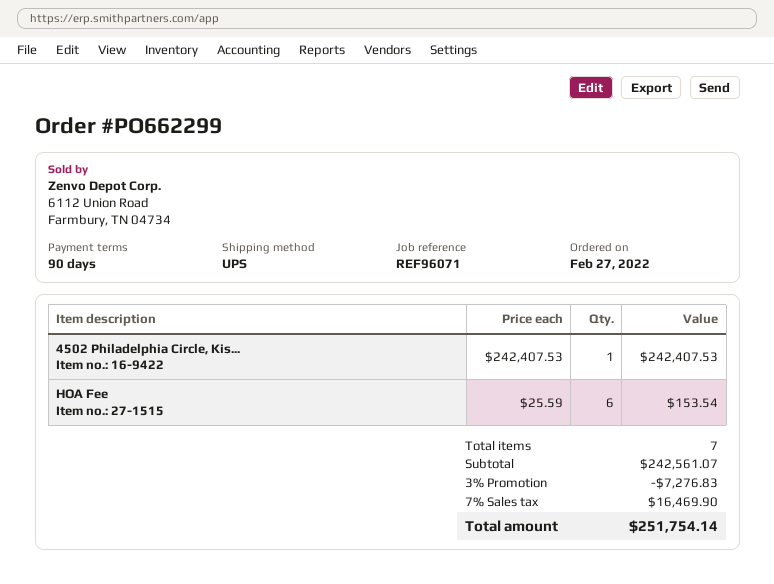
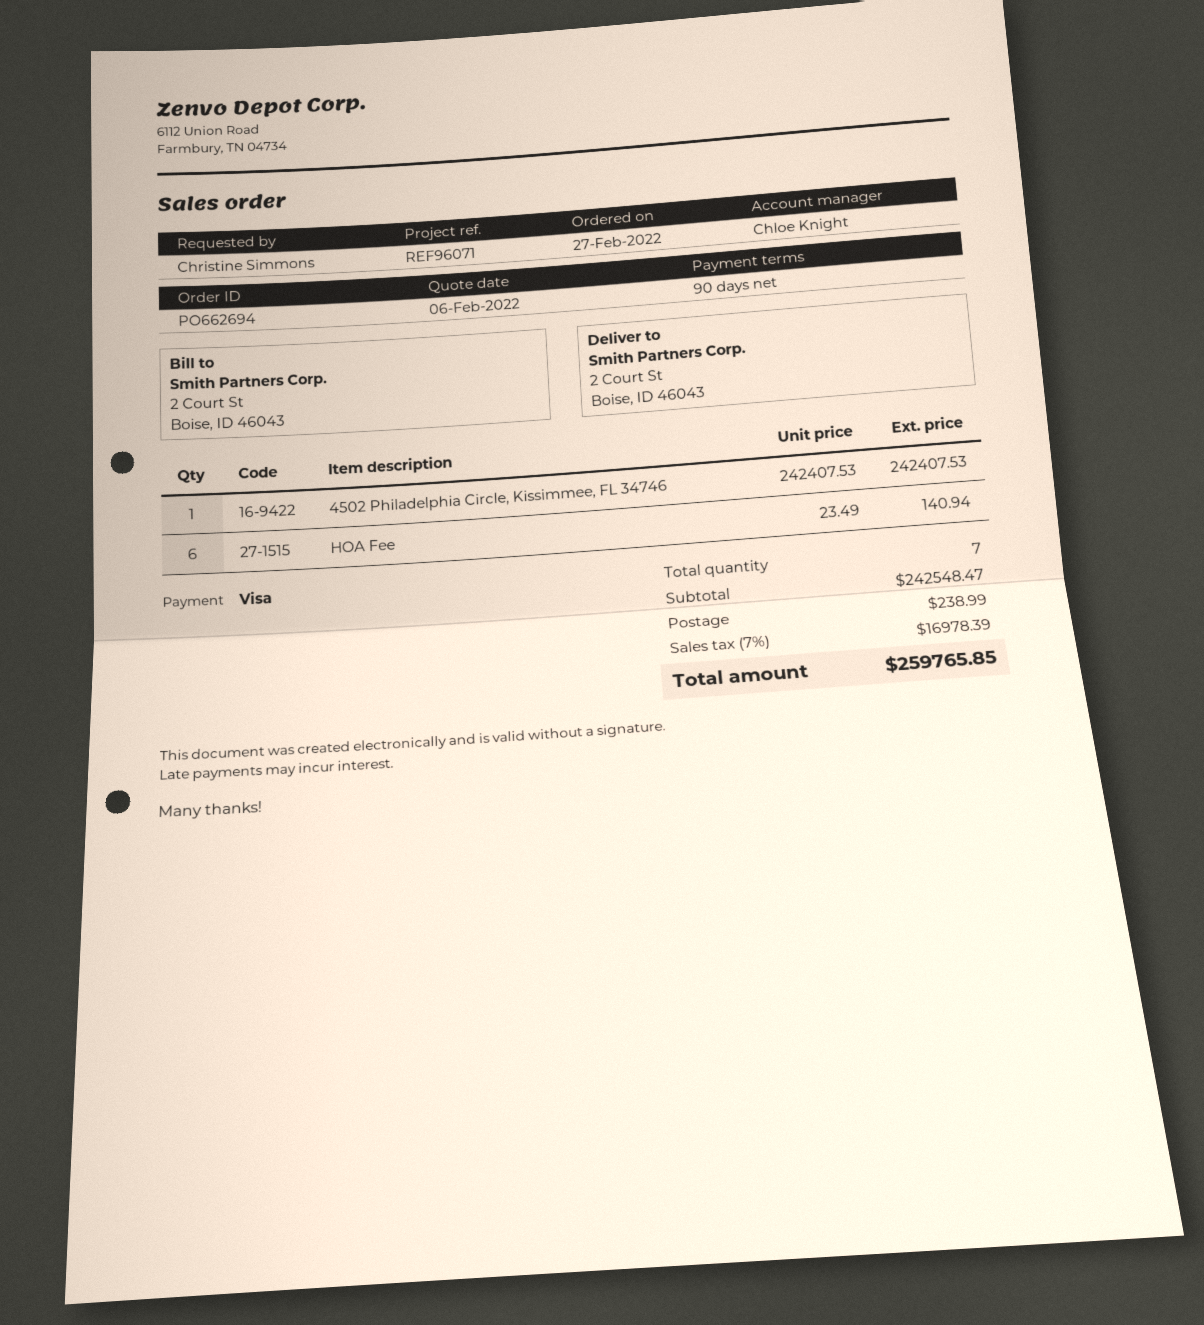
order number: PO662299 -> PO662694
HOA Fee: 6 x 25.59 = 153.54 -> 6 x 23.49 = 140.94
subtotal: 242561.07 -> 242548.47
discount: 3% = 7276.83 -> none
shipping: none -> 238.99
tax: 7% = 16469.90 -> 7% = 16978.39
total: 251754.14 -> 259765.85

